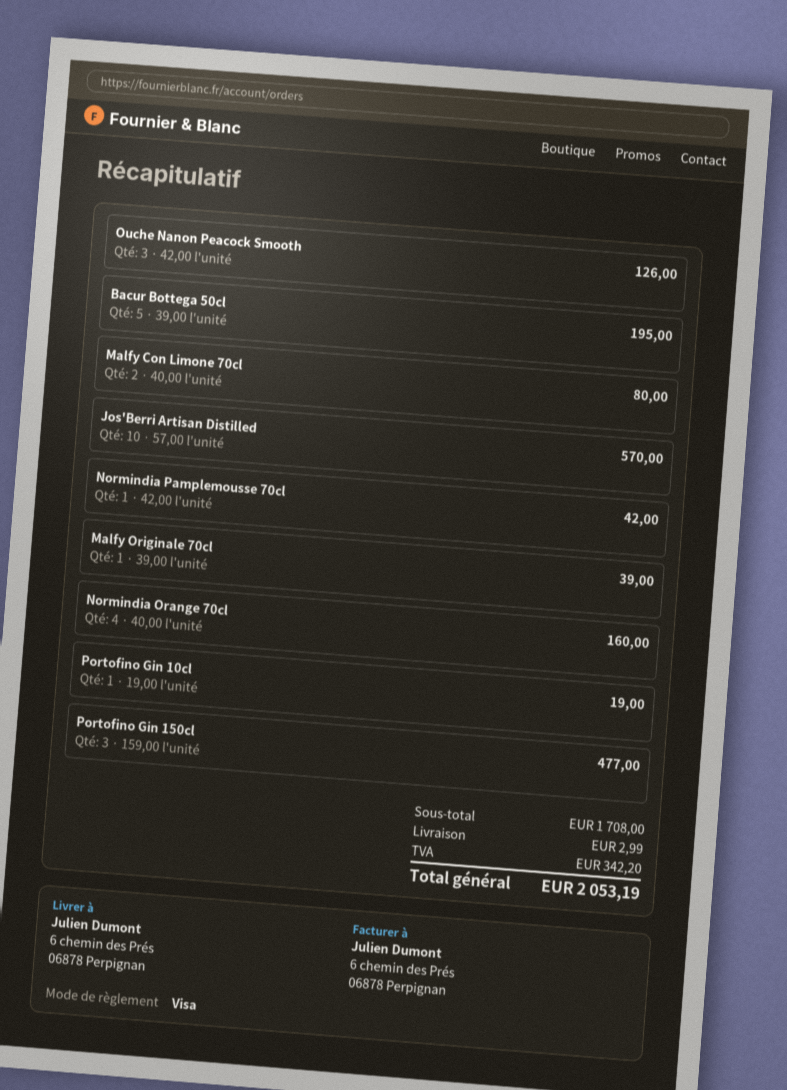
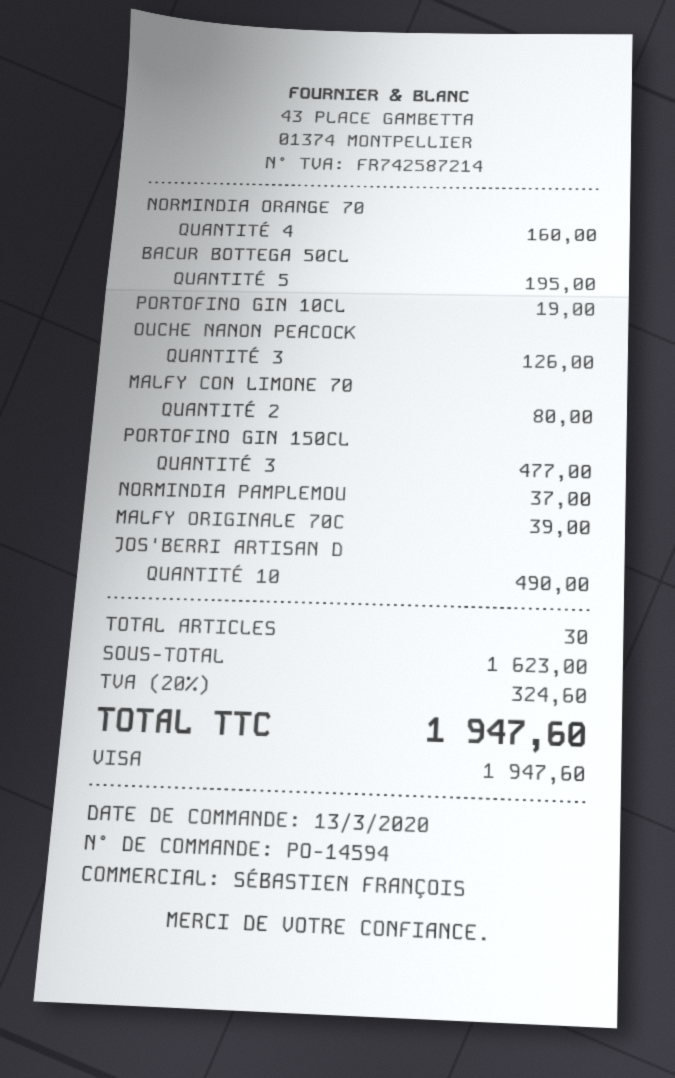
Jos'Berri Artisan Distilled: 10 for 570.00 -> 10 for 490.00
Normindia Pamplemousse 70cl: 1 for 42.00 -> 1 for 37.00
subtotal: 1708.00 -> 1623.00
shipping: 2.99 -> none
tax: 342.20 -> 324.60
total: 2053.19 -> 1947.60

